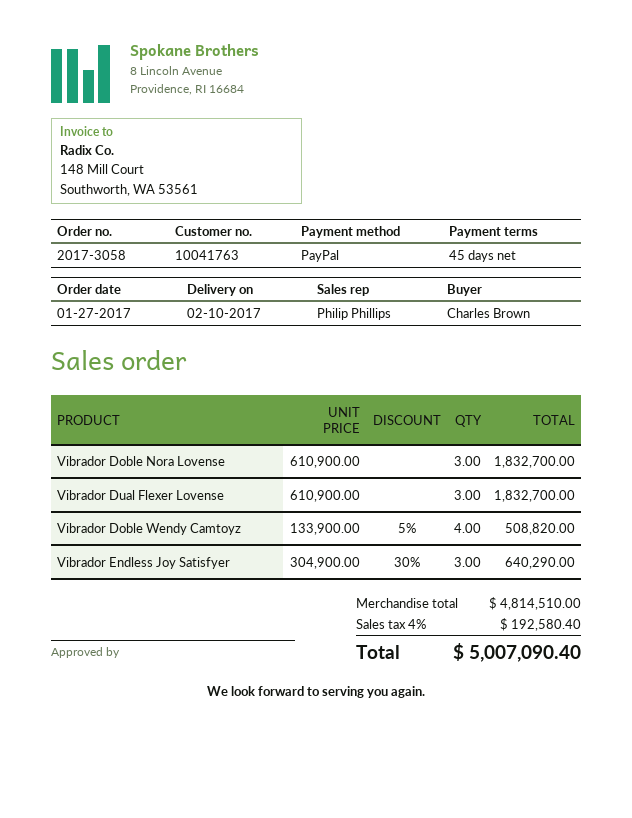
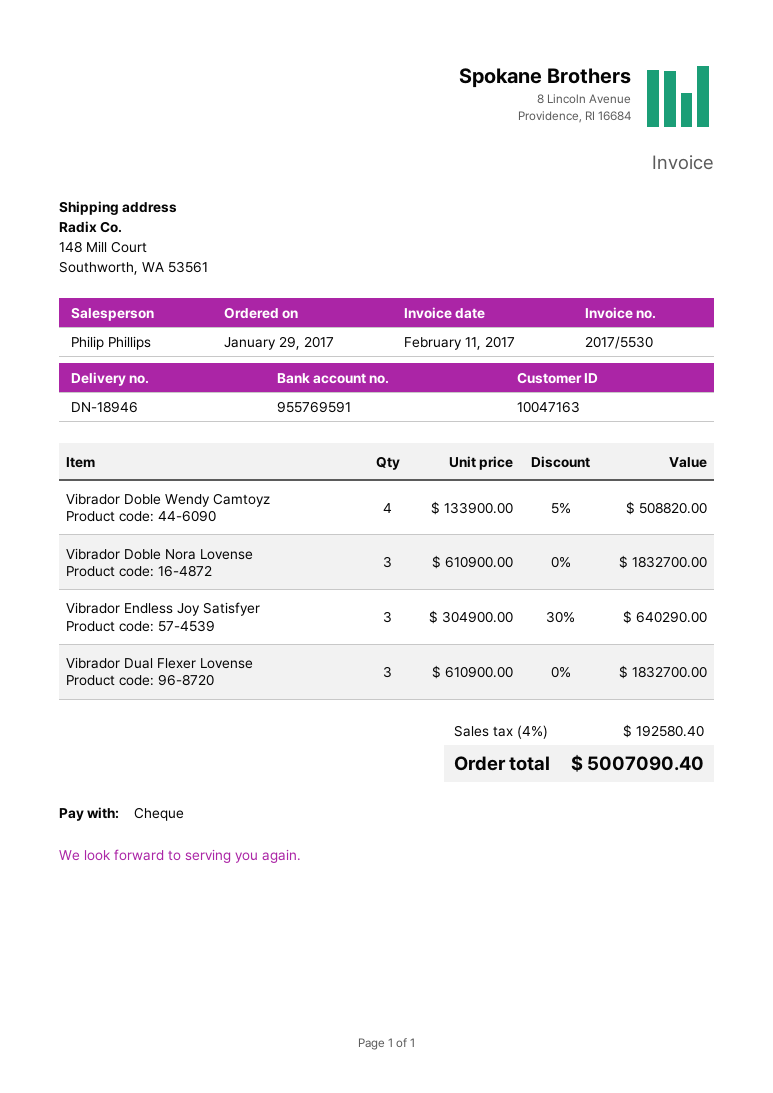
order date: 2017-01-27 -> 2017-01-29
customer number: 10041763 -> 10047163
payment method: PayPal -> cheque

